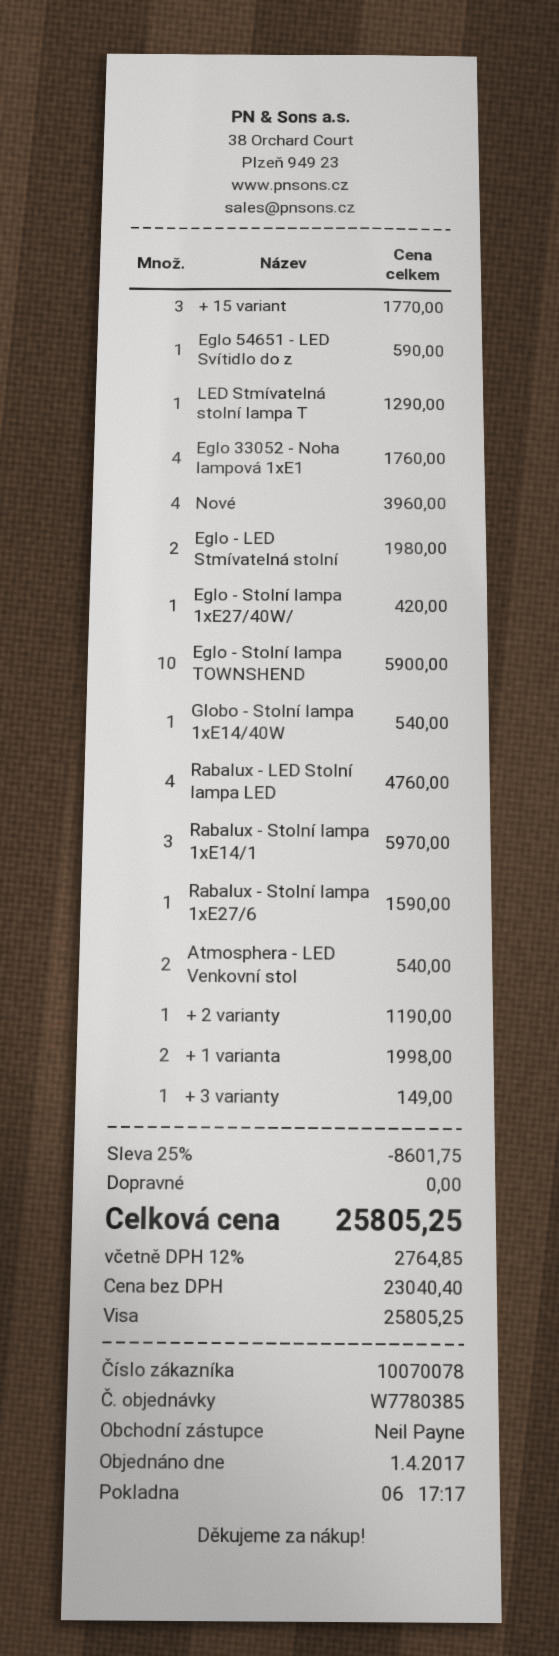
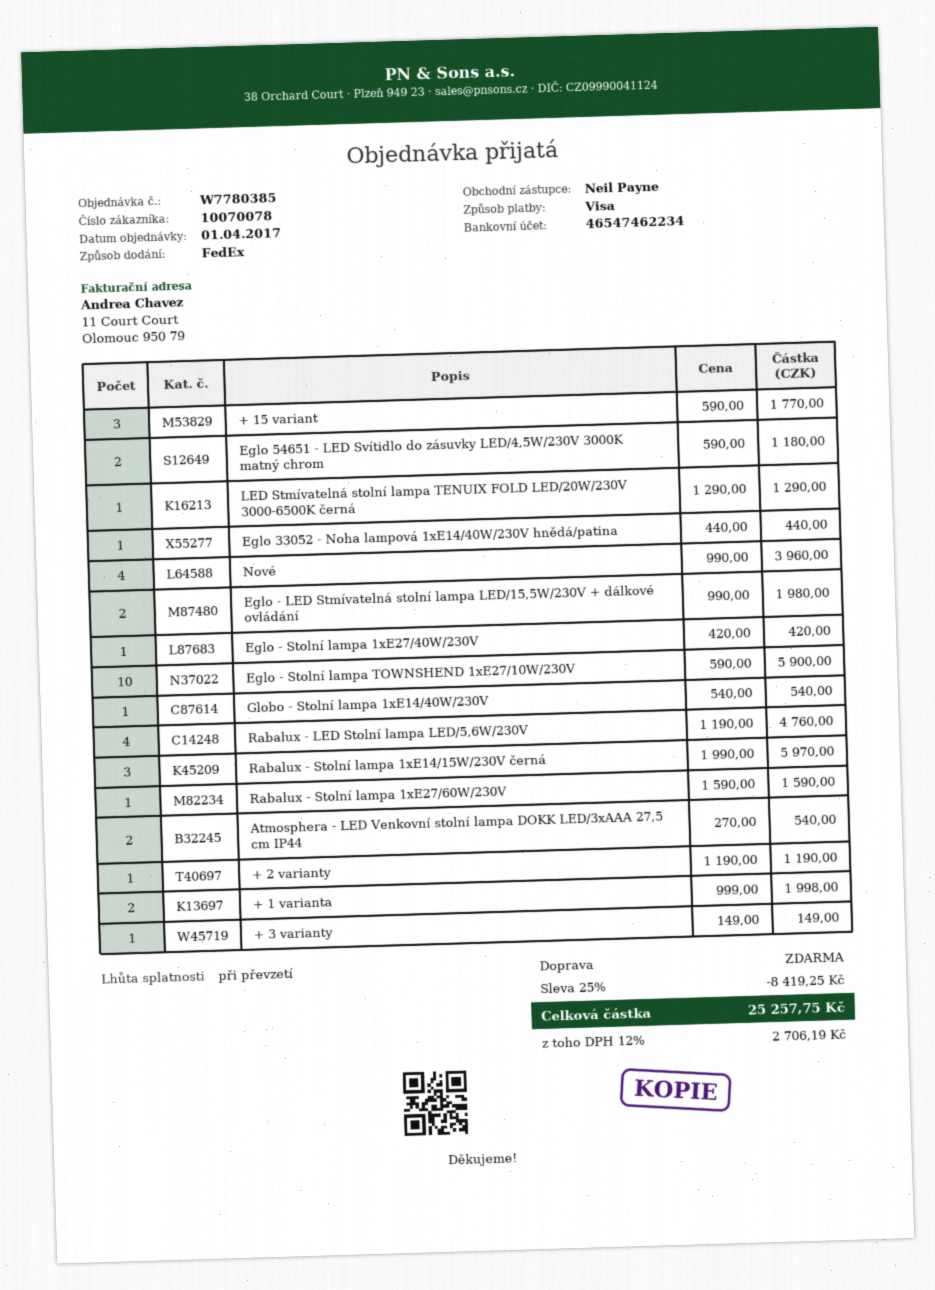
Eglo 54651 - LED Svítidlo do z: 1 for 590.00 -> 2 for 1180.00
Eglo 33052 - Noha lampová 1xE1: 4 for 1760.00 -> 1 for 440.00
discount: 25% = 8601.75 -> 25% = 8419.25
tax: 12% = 2764.85 -> 12% = 2706.19
total: 25805.25 -> 25257.75

